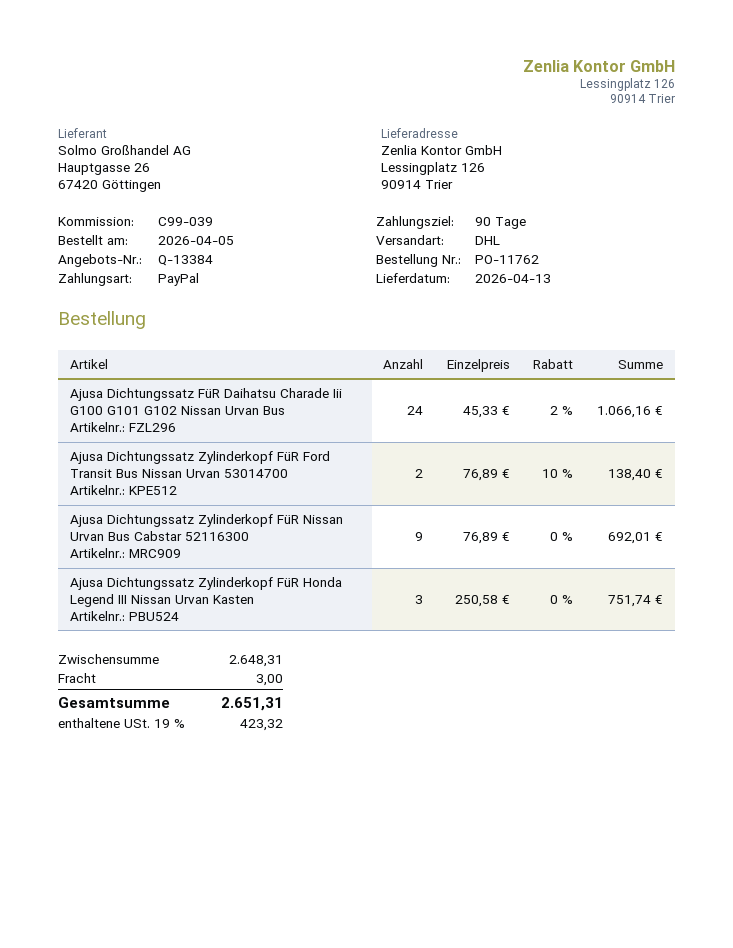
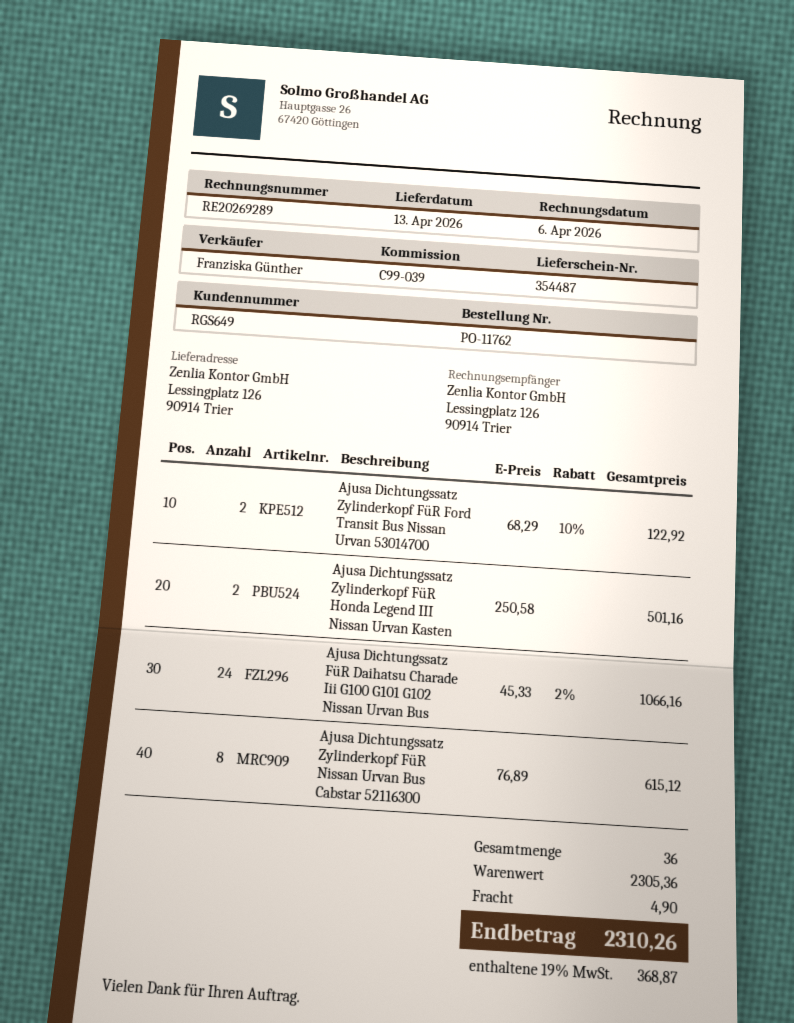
Ajusa Dichtungssatz Zylinderkopf FüR Ford Transit Bus Nissan Urvan 53014700: 2 x 76.89 - 10% = 138.40 -> 2 x 68.29 - 10% = 122.92
Ajusa Dichtungssatz Zylinderkopf FüR Nissan Urvan Bus Cabstar 52116300: 9 x 76.89 = 692.01 -> 8 x 76.89 = 615.12
Ajusa Dichtungssatz Zylinderkopf FüR Honda Legend III Nissan Urvan Kasten: 3 x 250.58 = 751.74 -> 2 x 250.58 = 501.16
subtotal: 2648.31 -> 2305.36
shipping: 3.00 -> 4.90
tax: 19% = 423.32 -> 19% = 368.87
total: 2651.31 -> 2310.26

